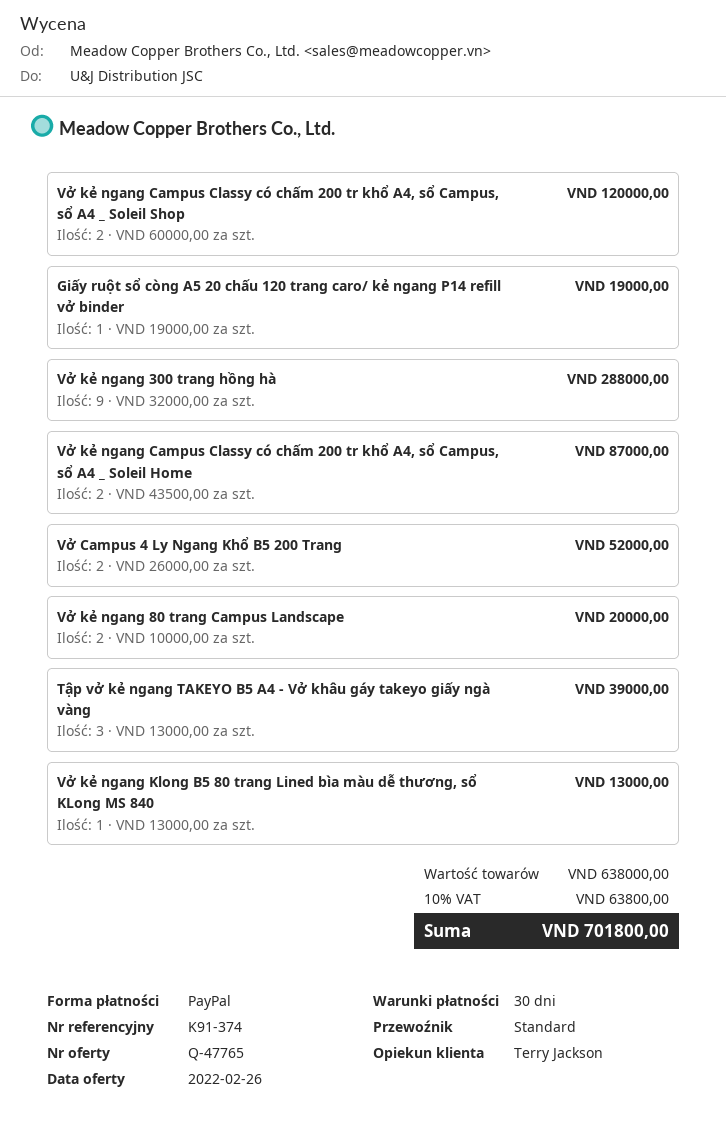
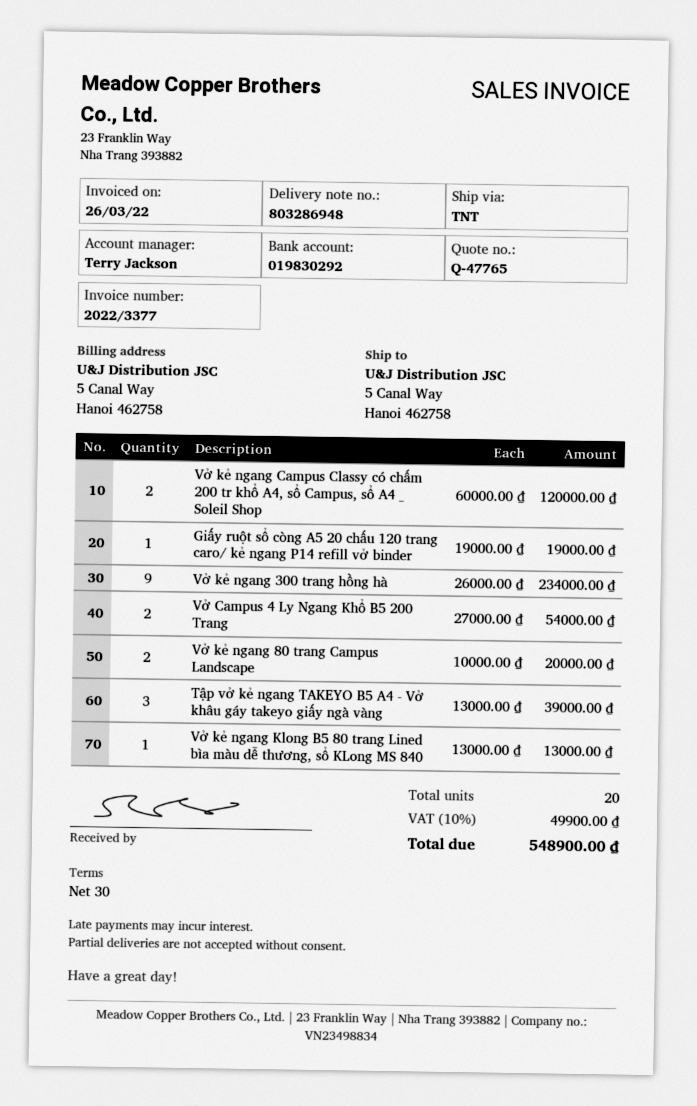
shipping method: standard -> TNT
Vở kẻ ngang 300 trang hồng hà: 9 x 32000.00 = 288000.00 -> 9 x 26000.00 = 234000.00
Vở kẻ ngang Campus Classy có chấm 200 tr khổ A4, sổ Campus, sổ A4 _ Soleil Home: 2 x 43500.00 = 87000.00 -> none
Vở Campus 4 Ly Ngang Khổ B5 200 Trang: 2 x 26000.00 = 52000.00 -> 2 x 27000.00 = 54000.00
tax: 10% = 63800.00 -> 10% = 49900.00
total: 701800.00 -> 548900.00

